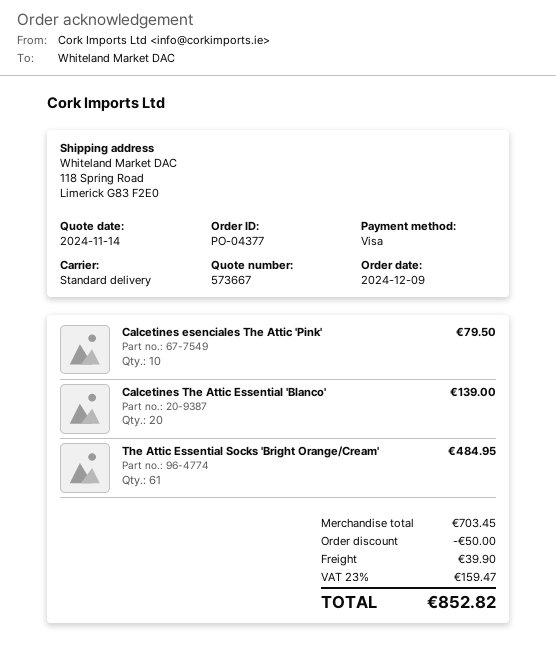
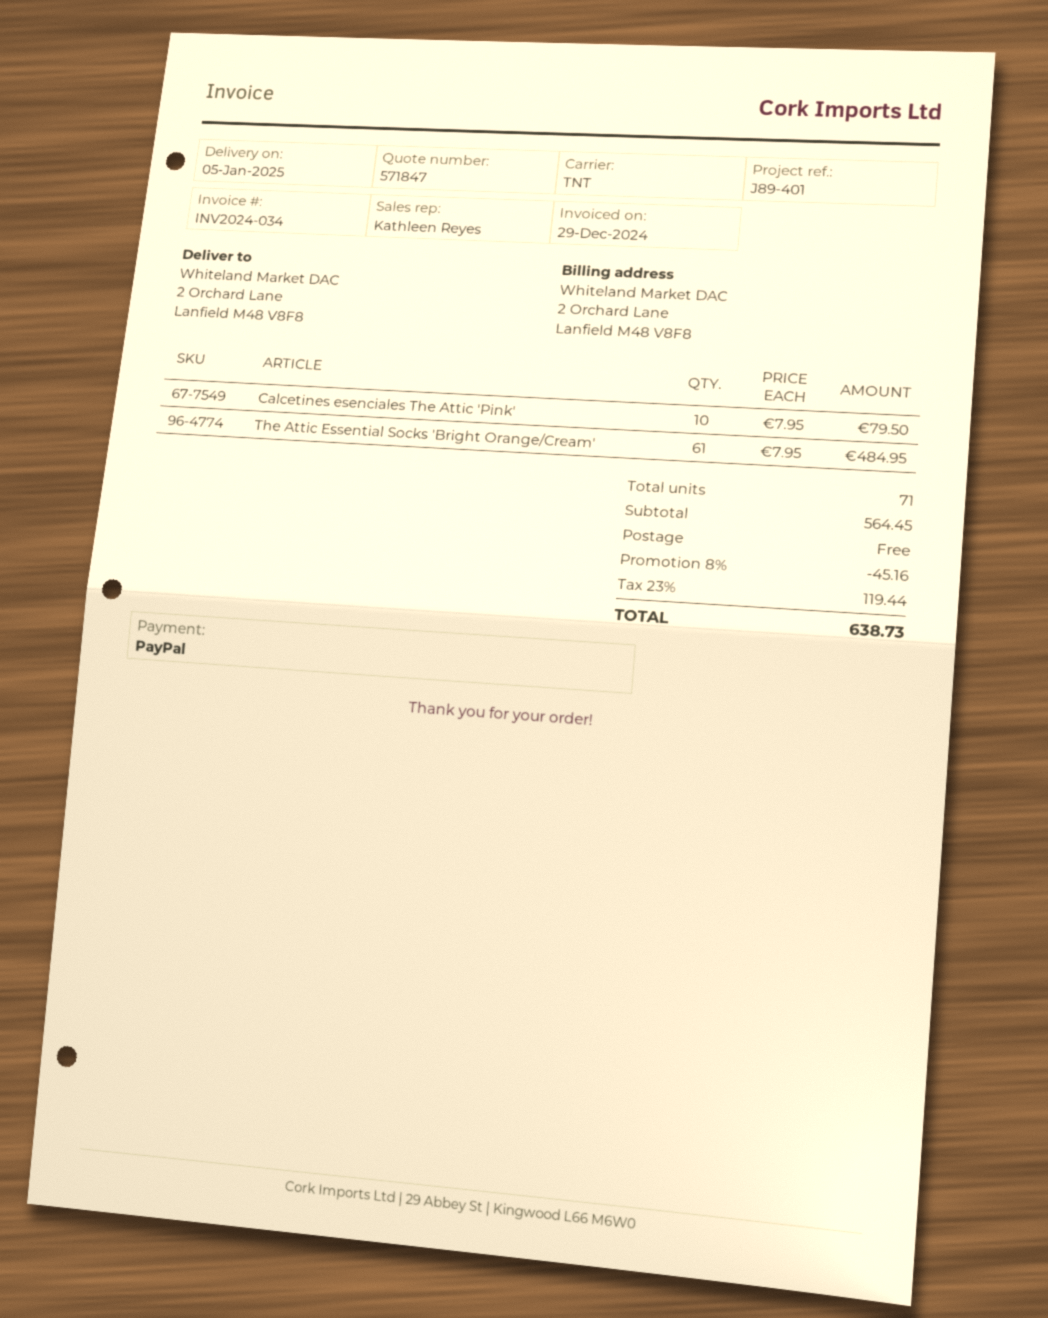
quote number: 573667 -> 571847
payment method: Visa -> PayPal
shipping method: standard -> TNT
ship to: 118 Spring Road, Limerick G83 F2E0 -> 2 Orchard Lane, Lanfield M48 V8F8
Calcetines The Attic Essential 'Blanco': 20 for 139.00 -> none
subtotal: 703.45 -> 564.45
discount: 50.00 -> 45.16
shipping: 39.90 -> 0.00
tax: 23% = 159.47 -> 23% = 119.44
total: 852.82 -> 638.73

